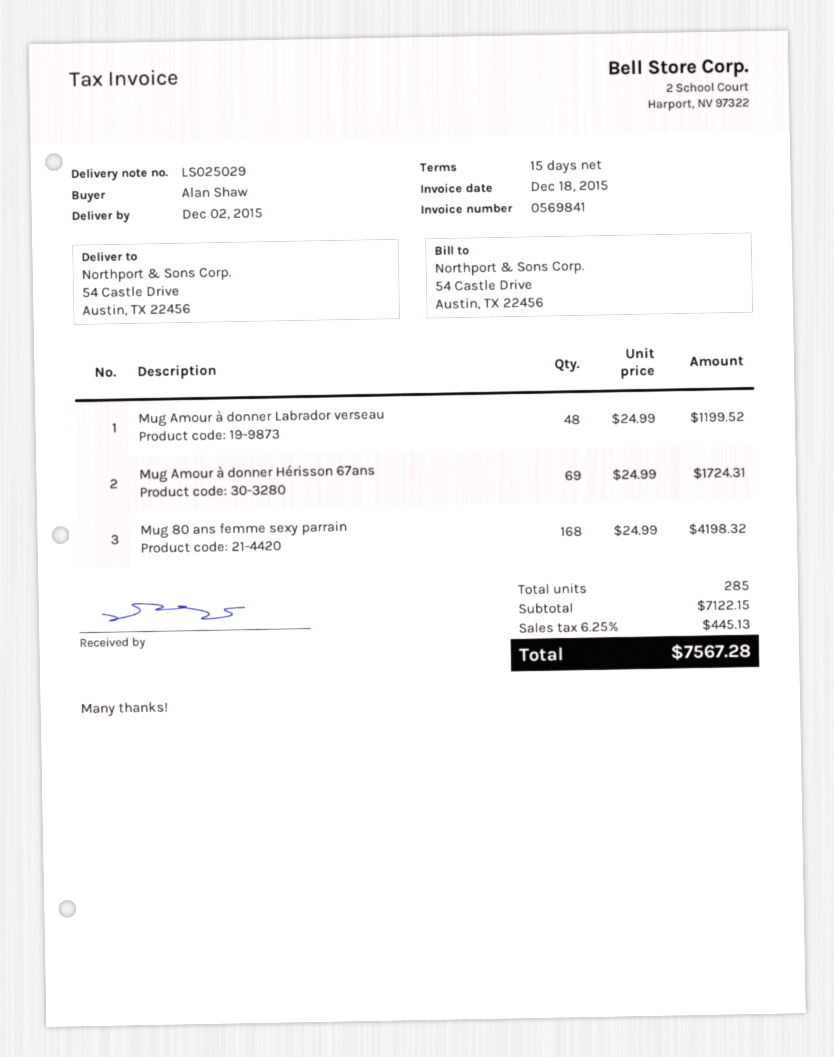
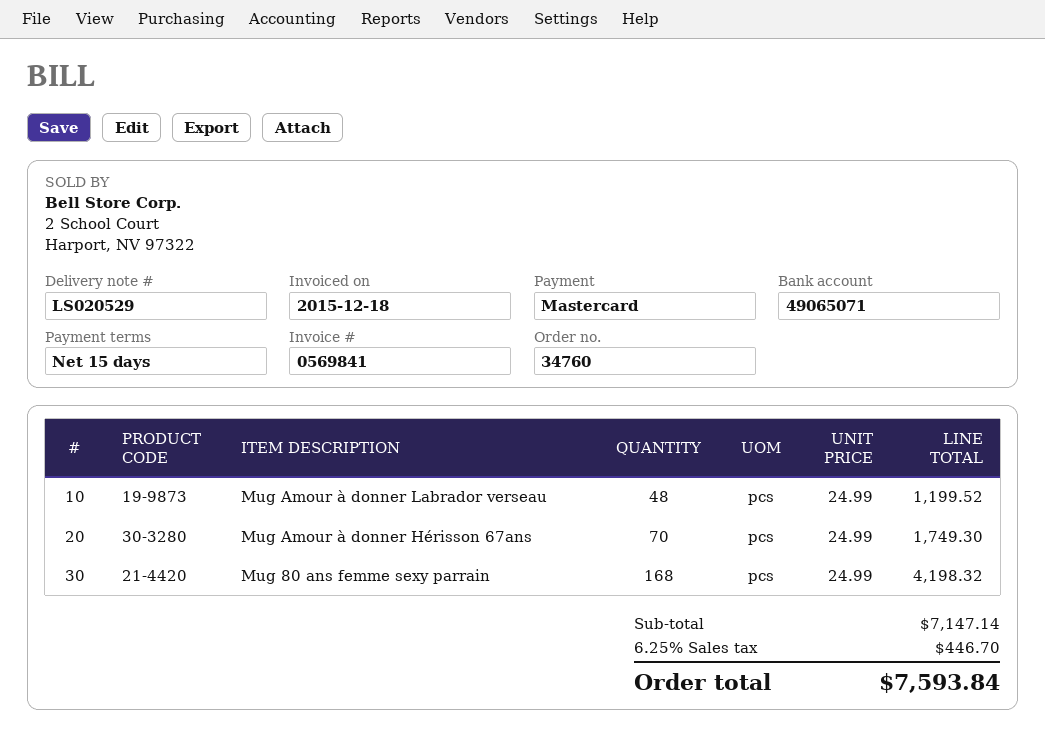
delivery note number: LS025029 -> LS020529
Mug Amour à donner Hérisson 67ans: 69 x 24.99 = 1724.31 -> 70 x 24.99 = 1749.30
subtotal: 7122.15 -> 7147.14
tax: 6.25% = 445.13 -> 6.25% = 446.70
total: 7567.28 -> 7593.84

